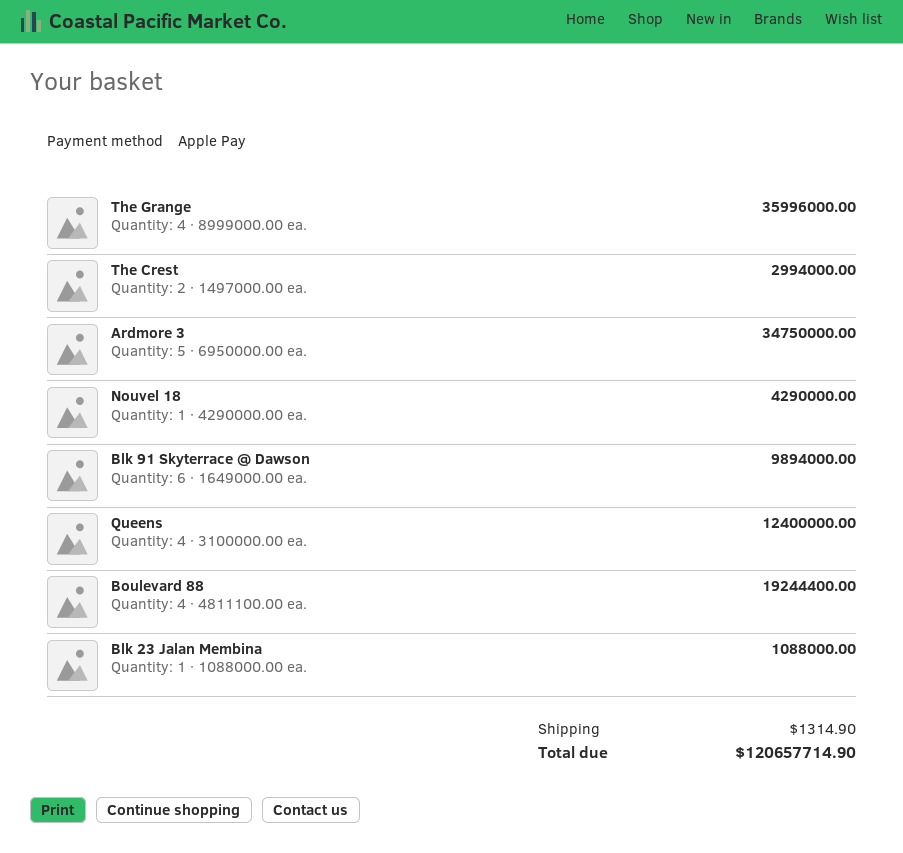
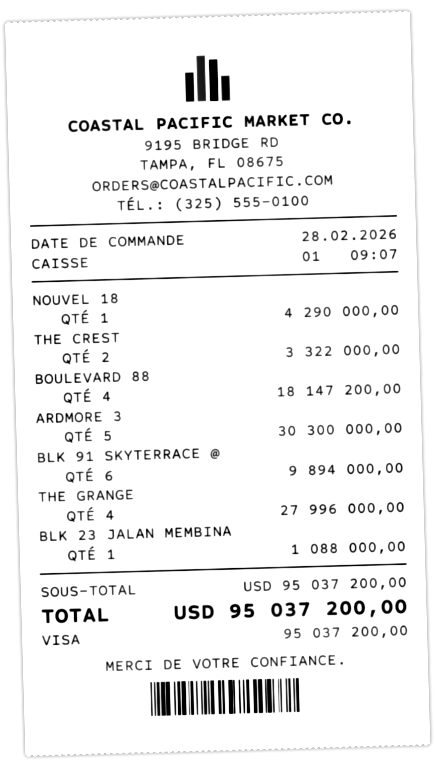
payment method: Apple Pay -> Visa
The Grange: 4 for 35996000.00 -> 4 for 27996000.00
The Crest: 2 for 2994000.00 -> 2 for 3322000.00
Ardmore 3: 5 for 34750000.00 -> 5 for 30300000.00
Queens: 4 for 12400000.00 -> none
Boulevard 88: 4 for 19244400.00 -> 4 for 18147200.00
shipping: 1314.90 -> none
total: 120657714.90 -> 95037200.00

